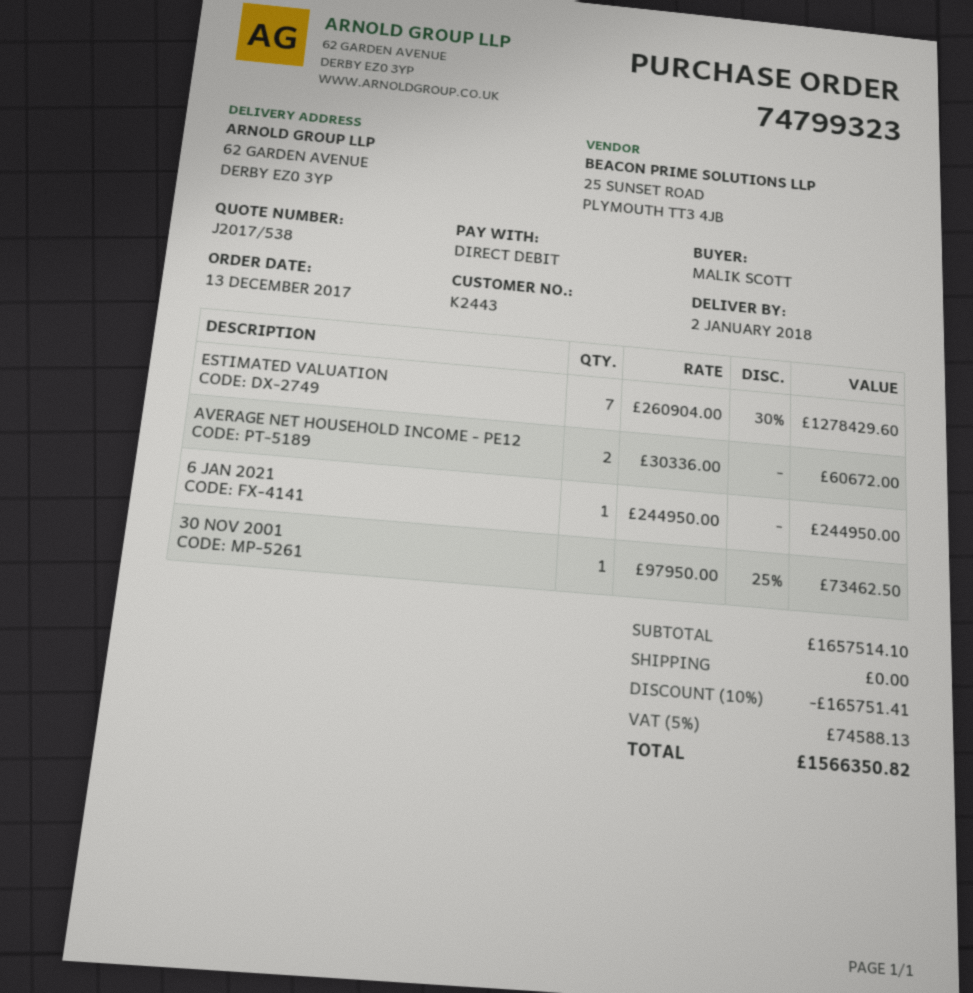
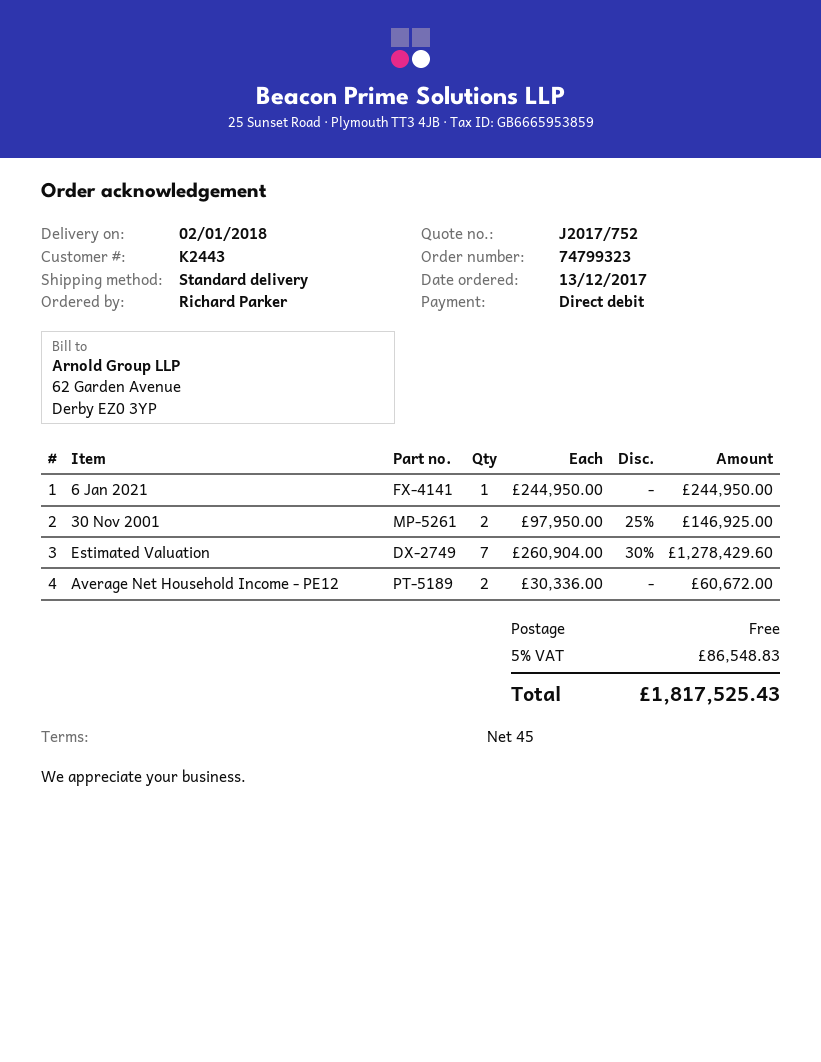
quote number: J2017/538 -> J2017/752
ordered by: MALIK SCOTT -> Richard Parker
30 NOV 2001: 1 x 97950.00 - 25% = 73462.50 -> 2 x 97950.00 - 25% = 146925.00
discount: 10% = 165751.41 -> none
tax: 5% = 74588.13 -> 5% = 86548.83
total: 1566350.82 -> 1817525.43

